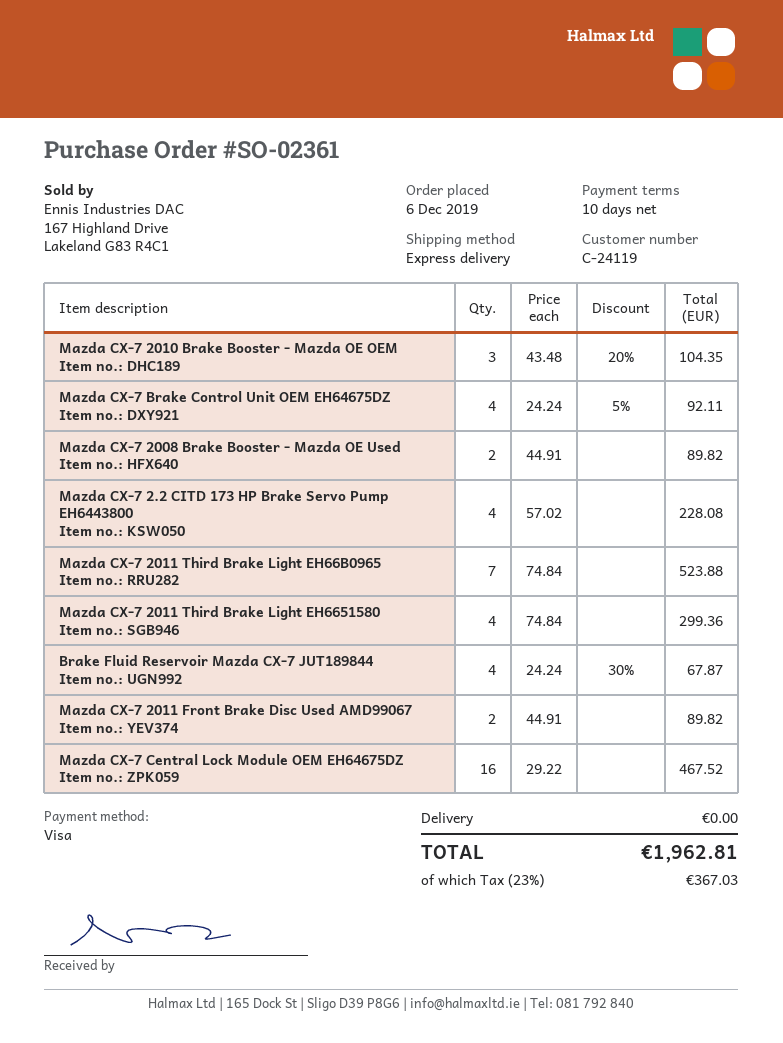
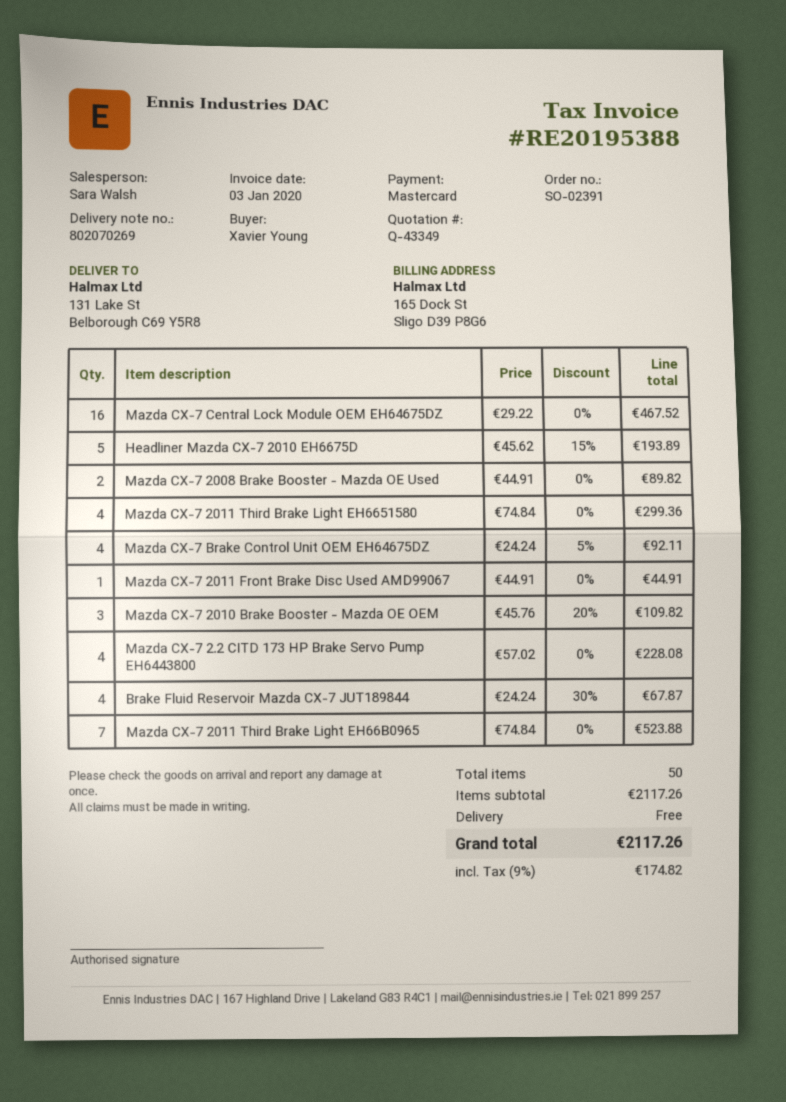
order number: SO-02361 -> SO-02391
payment method: Visa -> Mastercard
Mazda CX-7 2010 Brake Booster - Mazda OE OEM: 3 x 43.48 - 20% = 104.35 -> 3 x 45.76 - 20% = 109.82
Mazda CX-7 2011 Front Brake Disc Used AMD99067: 2 x 44.91 = 89.82 -> 1 x 44.91 = 44.91
Headliner Mazda CX-7 2010 EH6675D: none -> 5 x 45.62 - 15% = 193.89
tax: 23% = 367.03 -> 9% = 174.82
total: 1962.81 -> 2117.26

